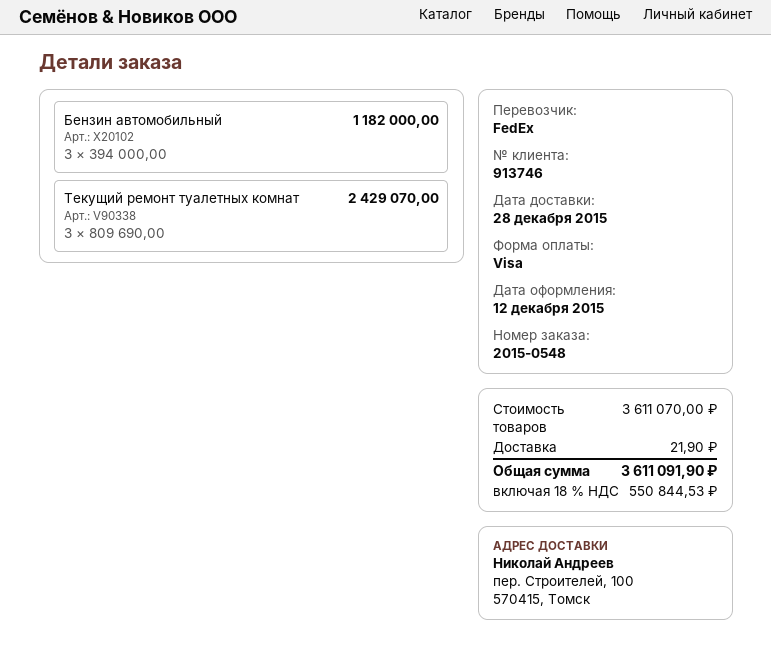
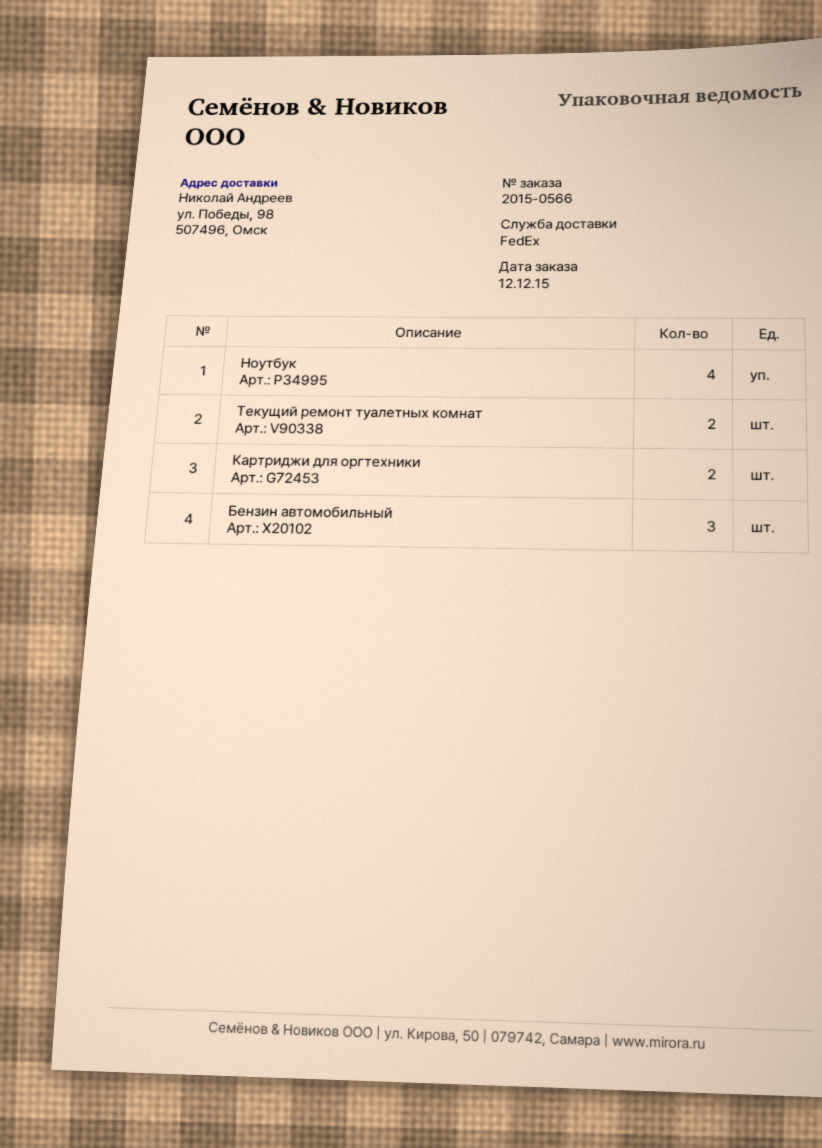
order number: 2015-0548 -> 2015-0566
ship to: пер. Строителей, 100, 570415, Томск -> ул. Победы, 98, 507496, Омск
Текущий ремонт туалетных комнат: 3 -> 2
Ноутбук: none -> 4
Картриджи для оргтехники: none -> 2

